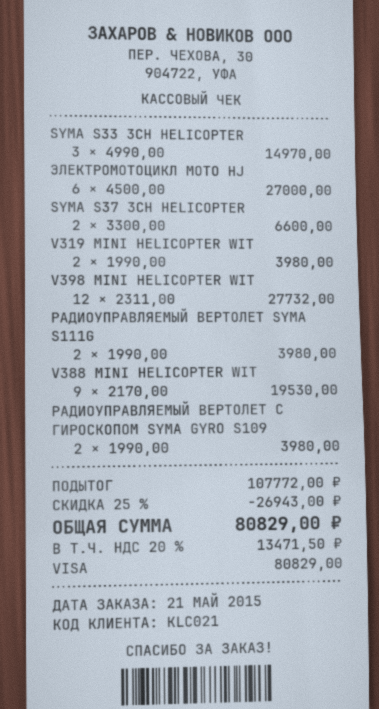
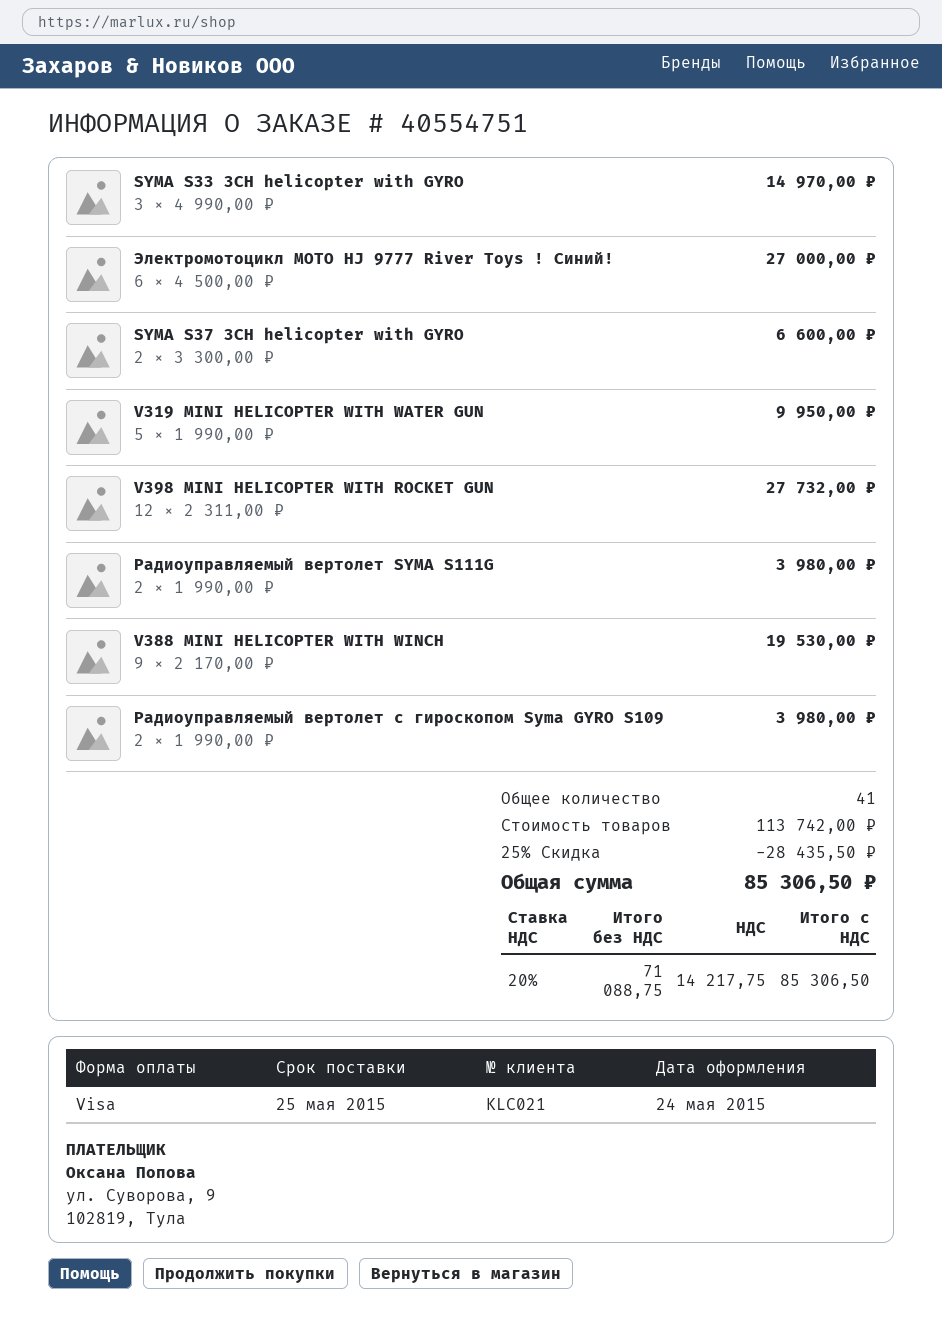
order date: 2015-05-21 -> 2015-05-24
V319 MINI HELICOPTER WIT: 2 x 1990.00 = 3980.00 -> 5 x 1990.00 = 9950.00
subtotal: 107772.00 -> 113742.00
discount: 25% = 26943.00 -> 25% = 28435.50
tax: 20% = 13471.50 -> 20% = 14217.75
total: 80829.00 -> 85306.50

